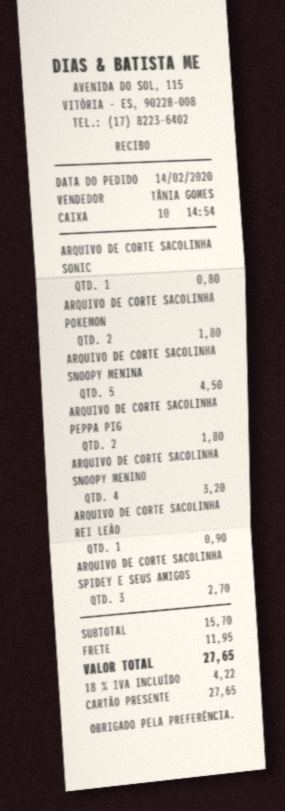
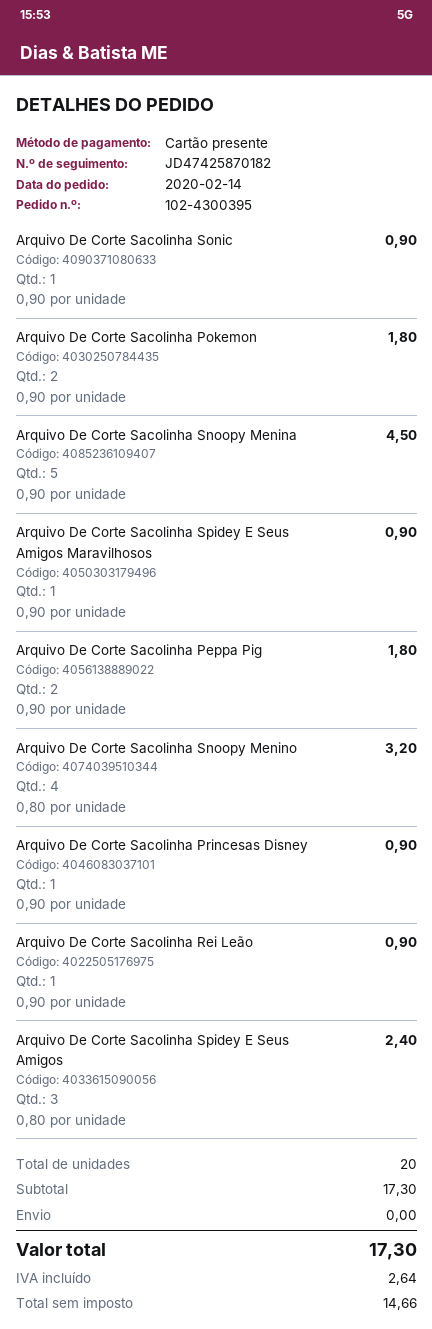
ARQUIVO DE CORTE SACOLINHA SONIC: 1 for 0.80 -> 1 for 0.90
ARQUIVO DE CORTE SACOLINHA SPIDEY E SEUS AMIGOS: 3 for 2.70 -> 3 for 2.40
Arquivo De Corte Sacolinha Spidey E Seus Amigos Maravilhosos: none -> 1 for 0.90
Arquivo De Corte Sacolinha Princesas Disney: none -> 1 for 0.90
subtotal: 15.70 -> 17.30
shipping: 11.95 -> 0.00
tax: 4.22 -> 2.64
total: 27.65 -> 17.30

